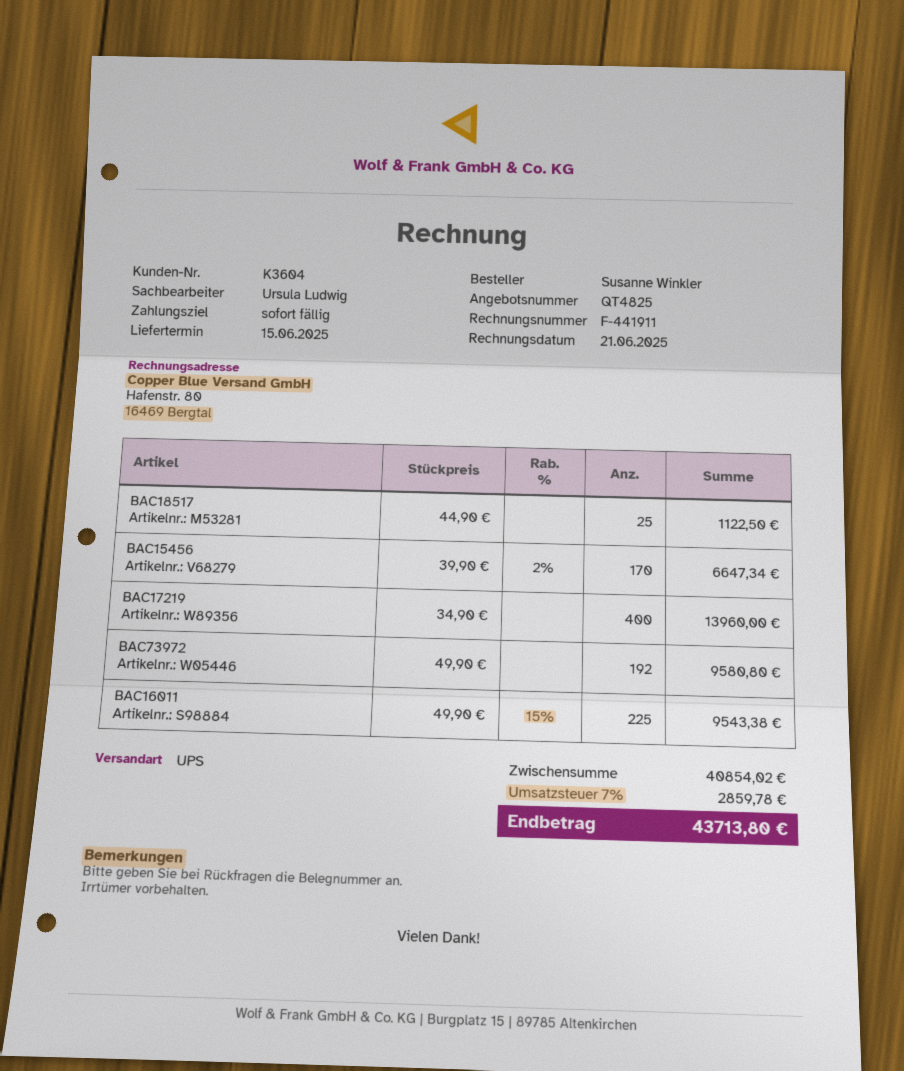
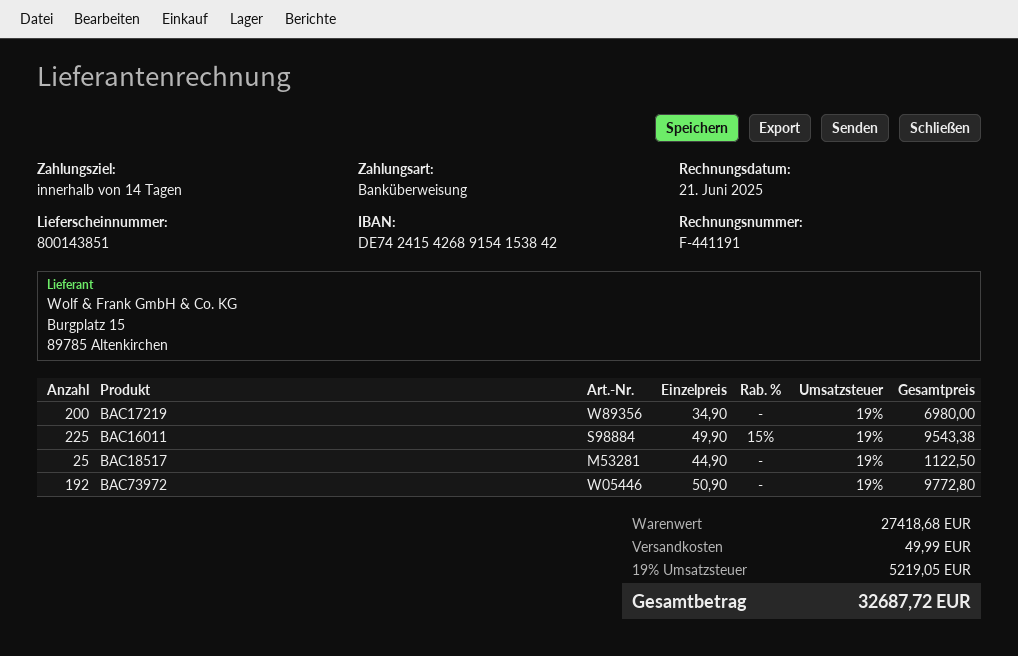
invoice number: F-441911 -> F-441191
payment terms: on receipt -> 14 days
BAC15456: 170 x 39.90 - 2% = 6647.34 -> none
BAC17219: 400 x 34.90 = 13960.00 -> 200 x 34.90 = 6980.00
BAC73972: 192 x 49.90 = 9580.80 -> 192 x 50.90 = 9772.80
subtotal: 40854.02 -> 27418.68
shipping: none -> 49.99
tax: 7% = 2859.78 -> 19% = 5219.05
total: 43713.80 -> 32687.72

